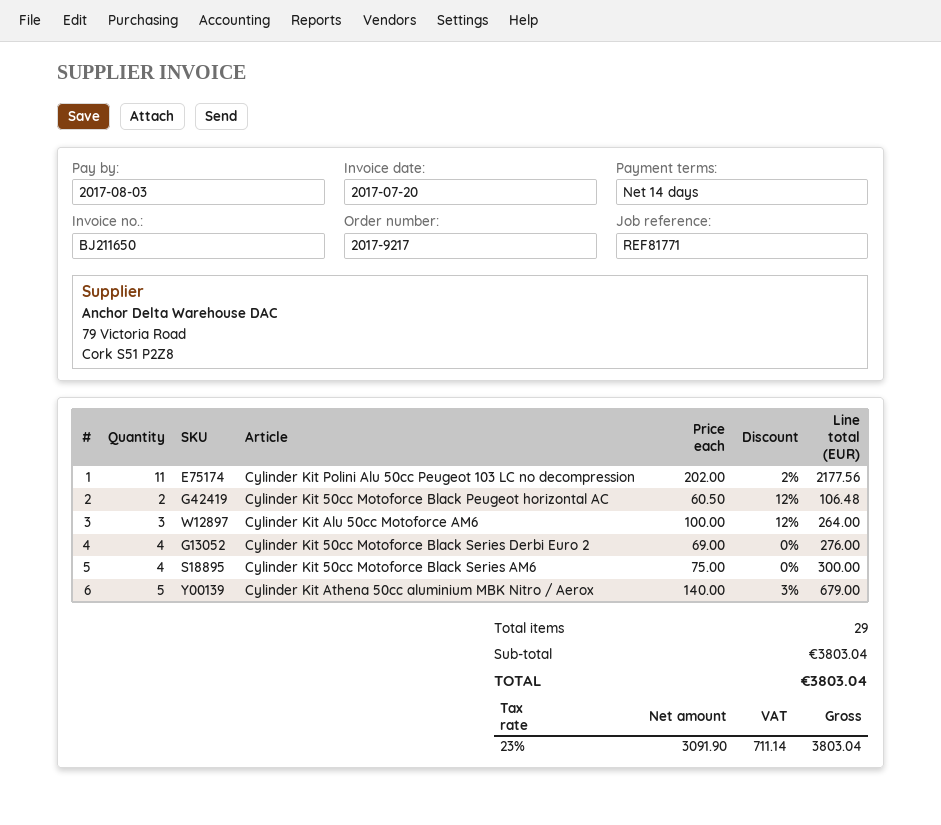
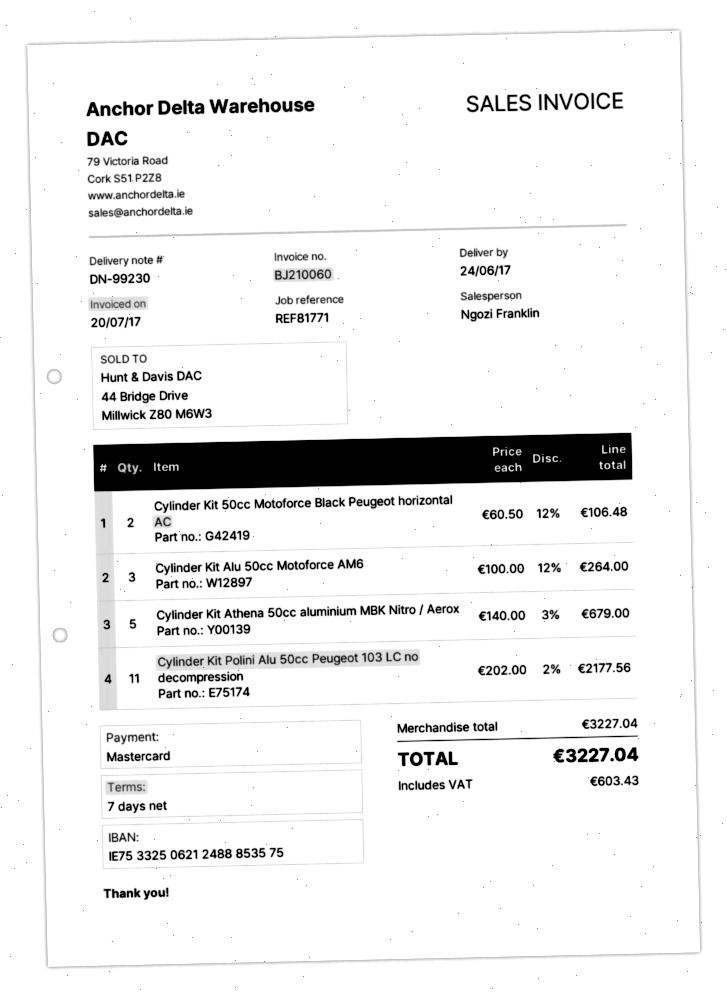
invoice number: BJ211650 -> BJ210060
payment terms: 14 days -> 7 days
Cylinder Kit 50cc Motoforce Black Series Derbi Euro 2: 4 x 69.00 = 276.00 -> none
Cylinder Kit 50cc Motoforce Black Series AM6: 4 x 75.00 = 300.00 -> none
subtotal: 3803.04 -> 3227.04
tax: 711.14 -> 603.43
total: 3803.04 -> 3227.04

